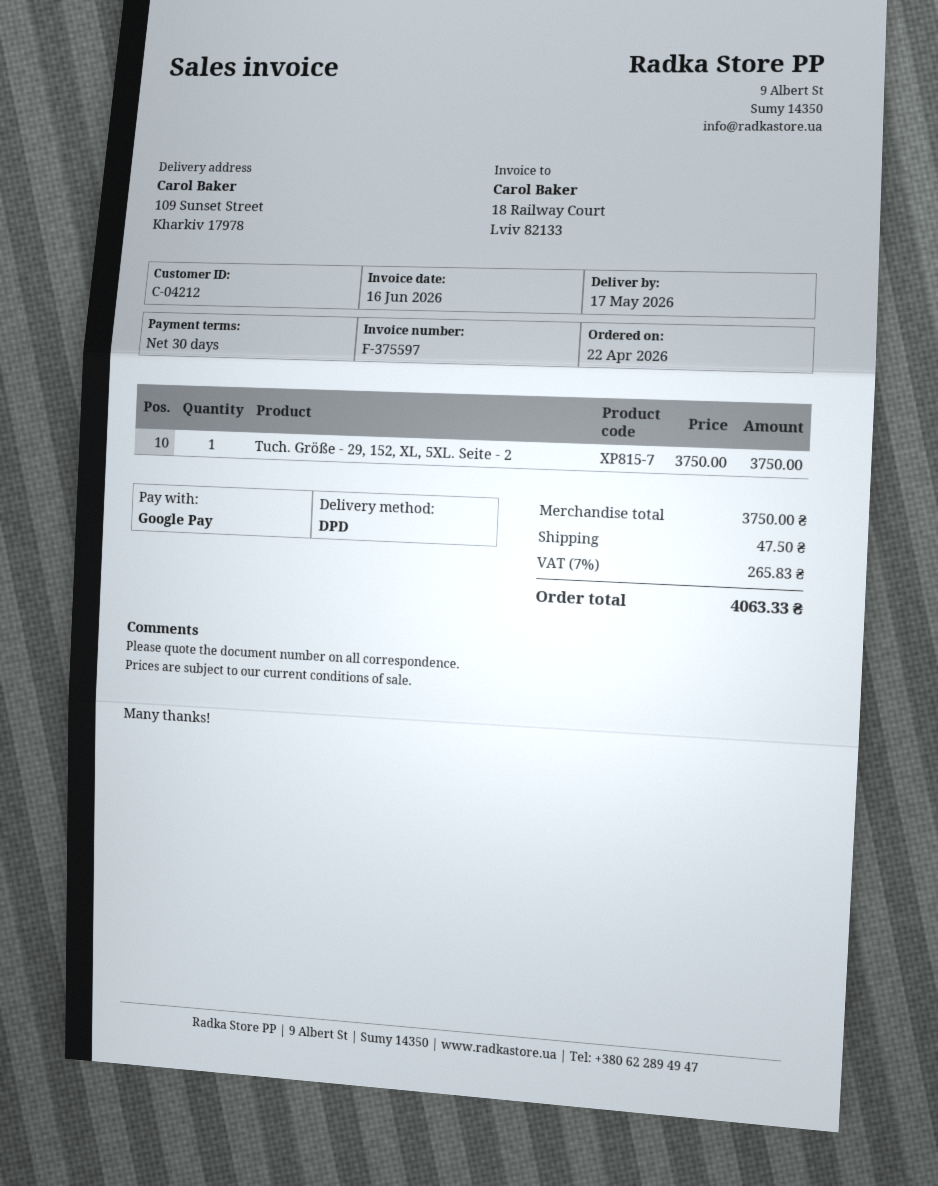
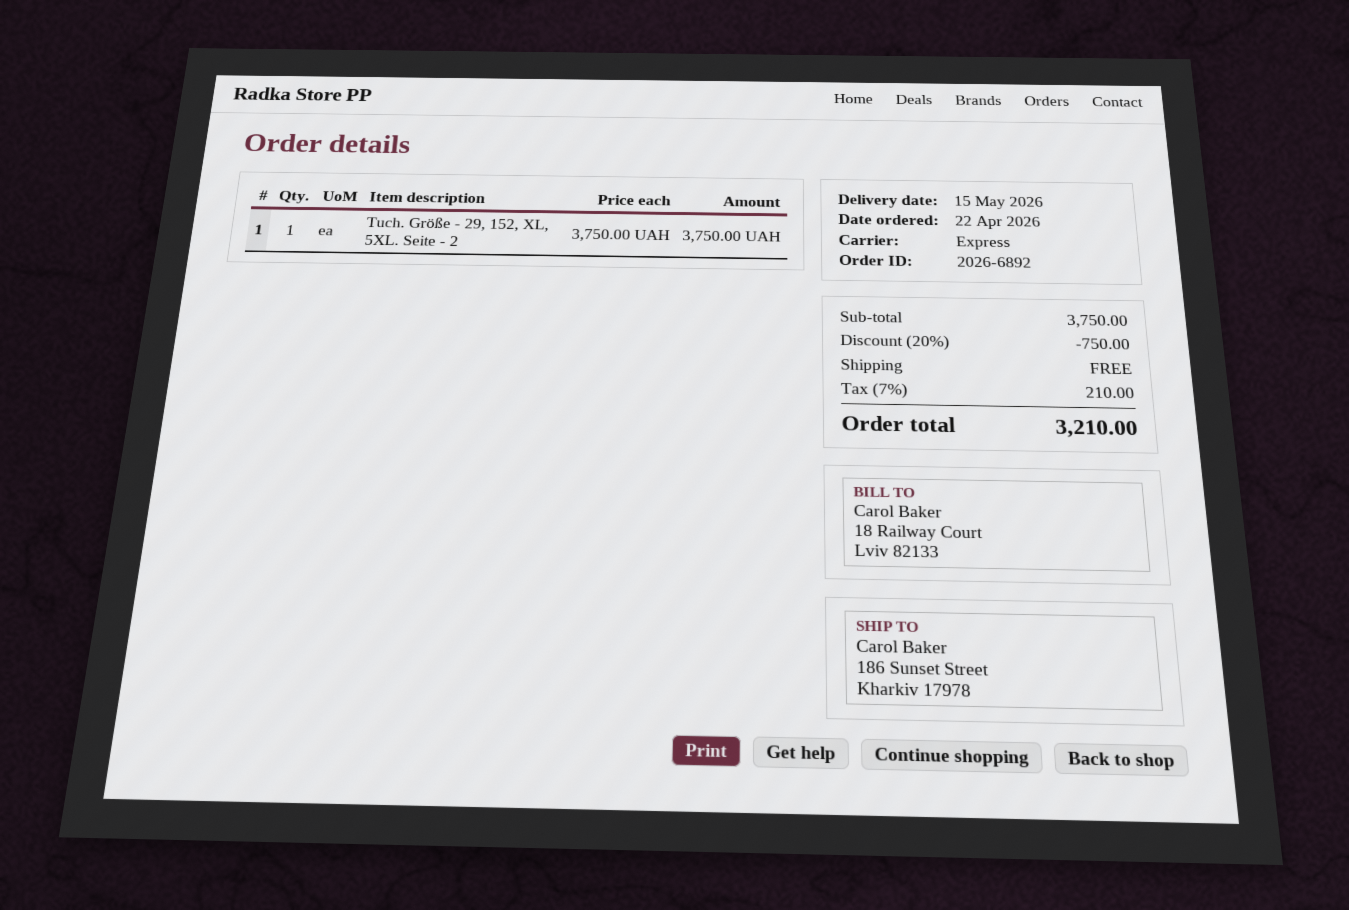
delivery date: 2026-05-17 -> 2026-05-15
shipping method: DPD -> express
ship to: 109 Sunset Street, Kharkiv 17978 -> 186 Sunset Street, Kharkiv 17978
discount: none -> 20% = 750.00
shipping: 47.50 -> 0.00
tax: 7% = 265.83 -> 7% = 210.00
total: 4063.33 -> 3210.00

